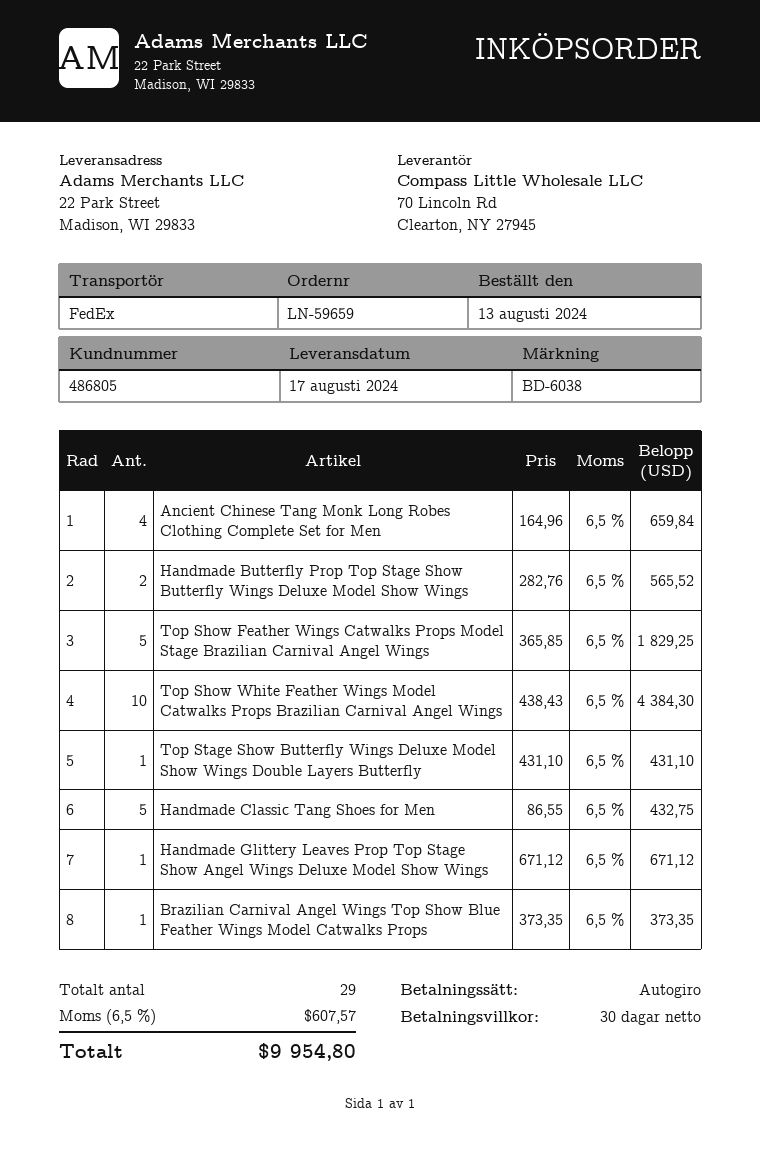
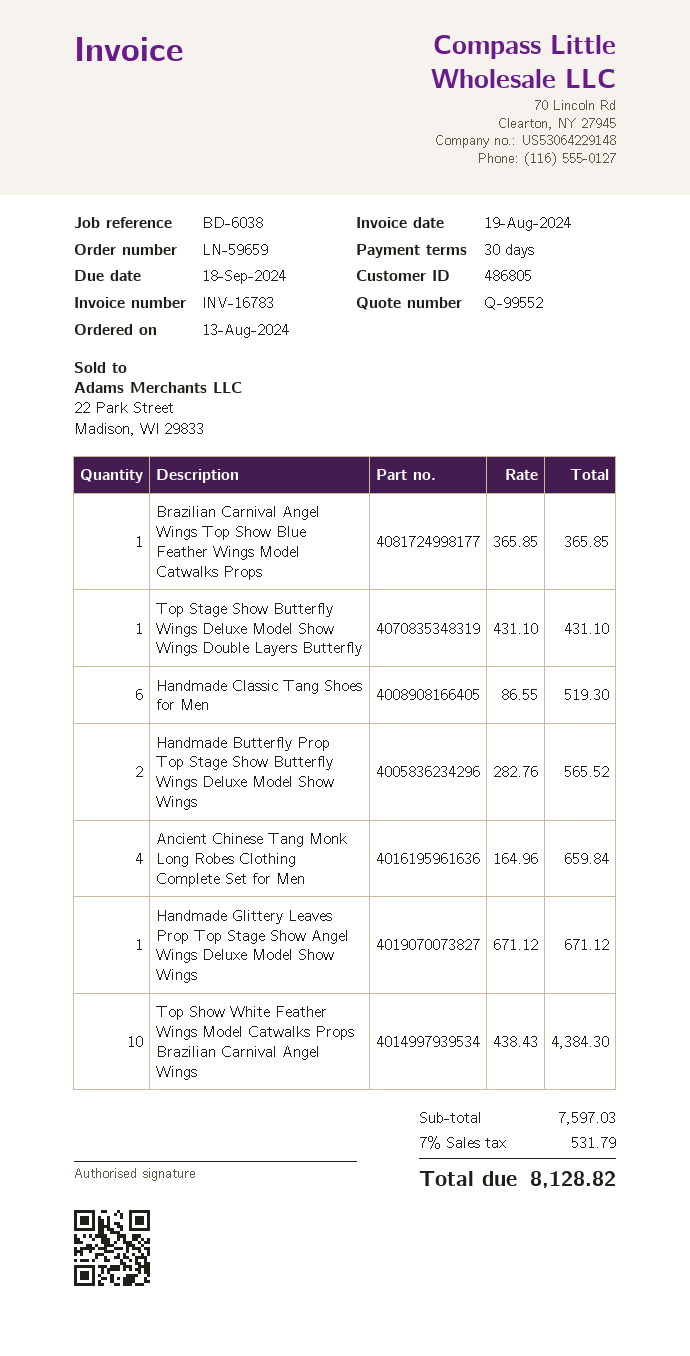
Top Show Feather Wings Catwalks Props Model Stage Brazilian Carnival Angel Wings: 5 x 365.85 = 1829.25 -> none
Handmade Classic Tang Shoes for Men: 5 x 86.55 = 432.75 -> 6 x 86.55 = 519.30
Brazilian Carnival Angel Wings Top Show Blue Feather Wings Model Catwalks Props: 1 x 373.35 = 373.35 -> 1 x 365.85 = 365.85
tax: 6.5% = 607.57 -> 7% = 531.79
total: 9954.80 -> 8128.82

